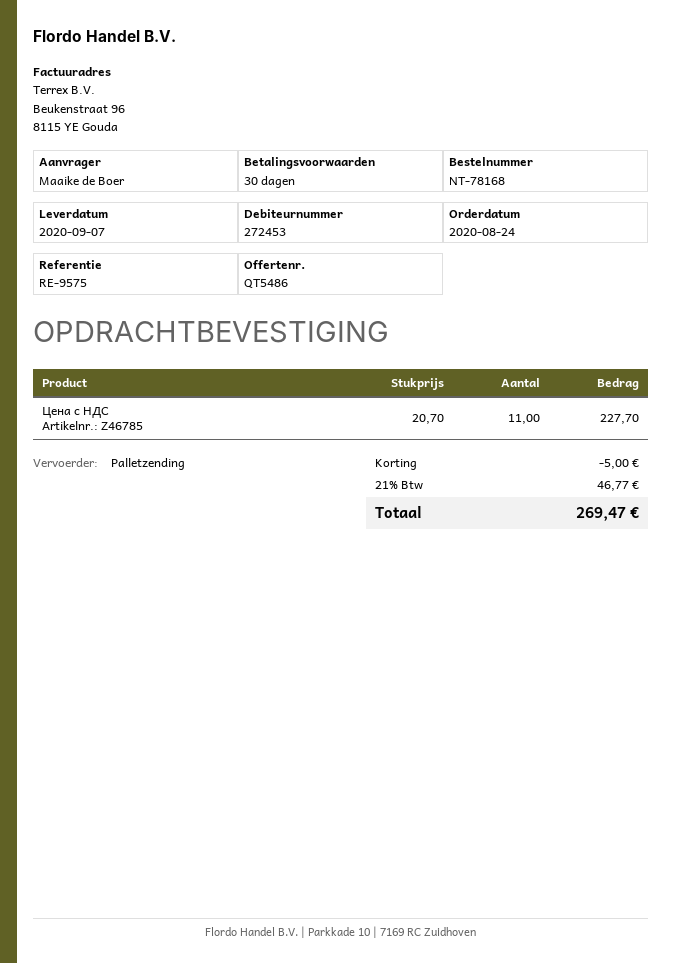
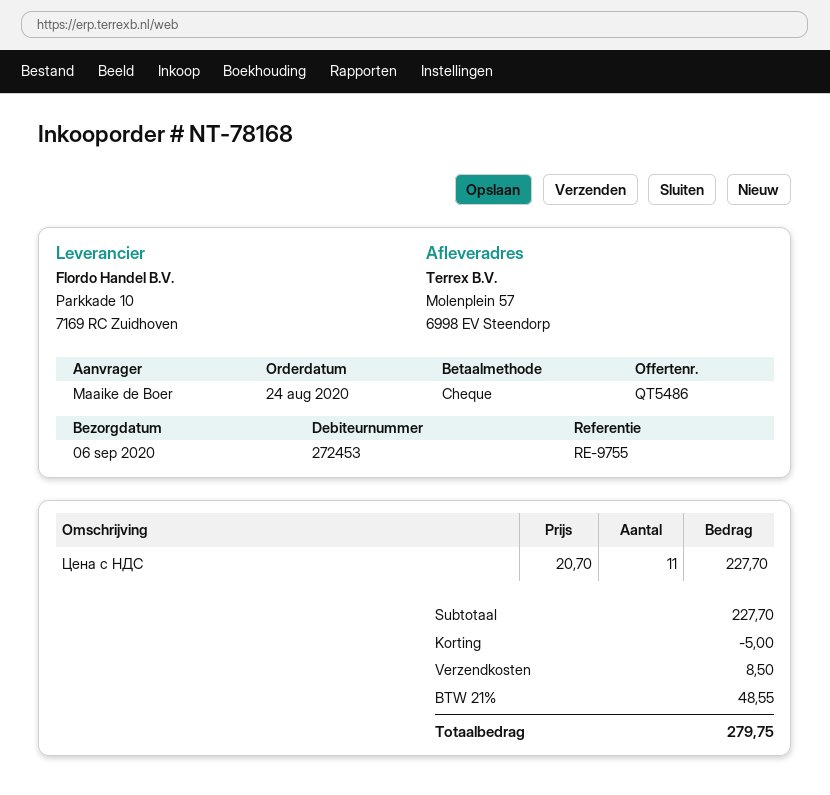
delivery date: 2020-09-07 -> 2020-09-06
reference: RE-9575 -> RE-9755
shipping: none -> 8.50
tax: 21% = 46.77 -> 21% = 48.55
total: 269.47 -> 279.75

